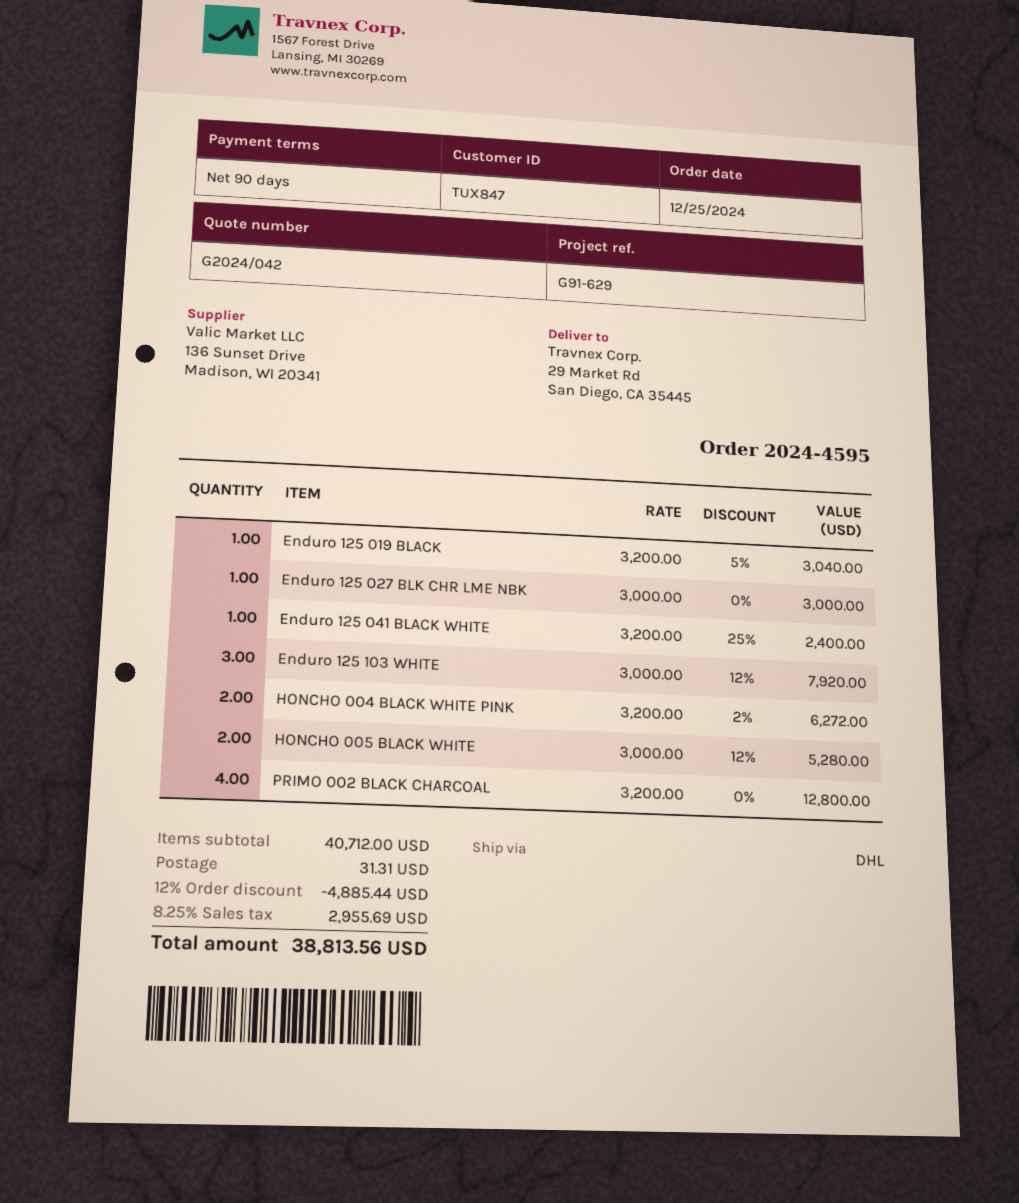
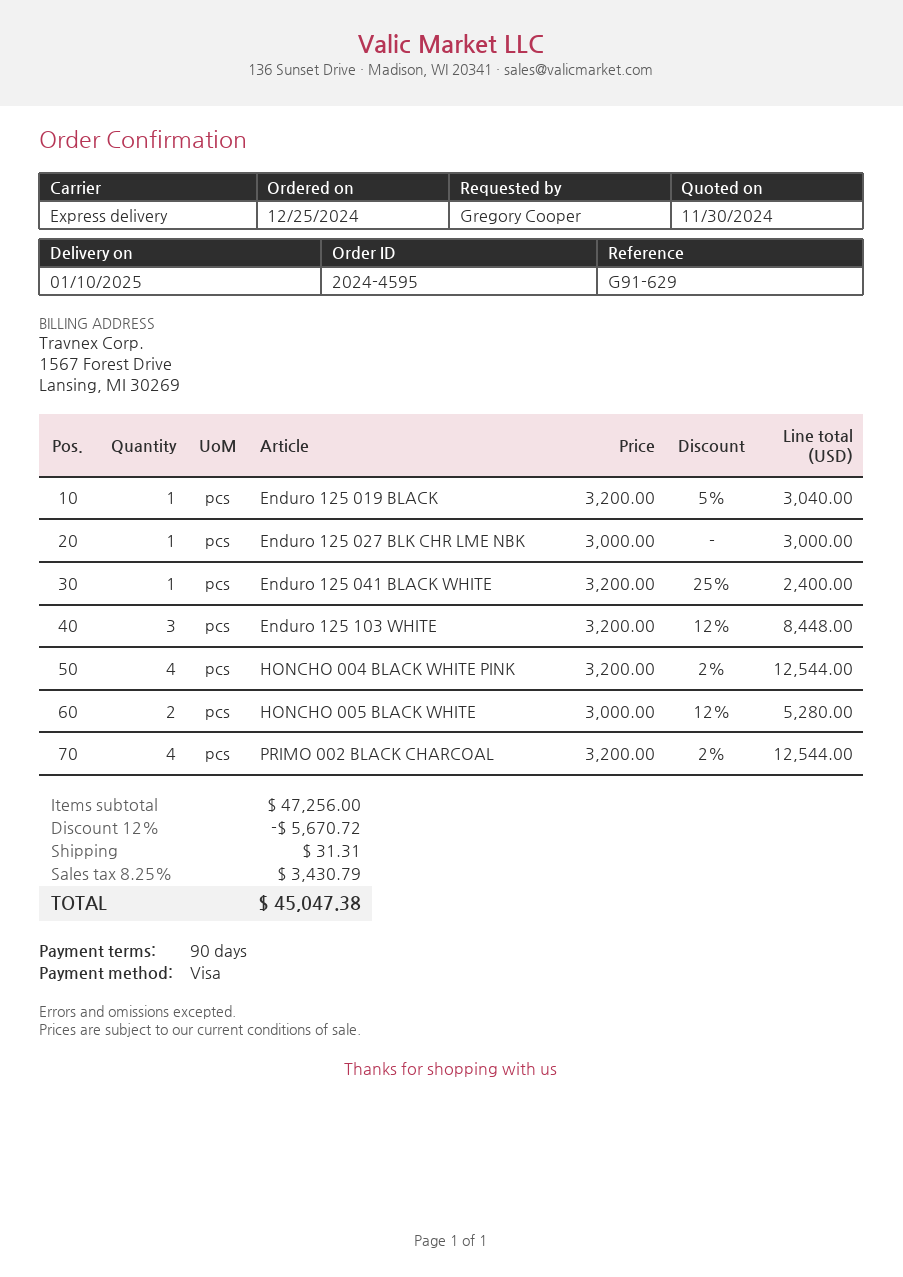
shipping method: DHL -> express
Enduro 125 103 WHITE: 3 x 3000.00 - 12% = 7920.00 -> 3 x 3200.00 - 12% = 8448.00
HONCHO 004 BLACK WHITE PINK: 2 x 3200.00 - 2% = 6272.00 -> 4 x 3200.00 - 2% = 12544.00
PRIMO 002 BLACK CHARCOAL: 4 x 3200.00 = 12800.00 -> 4 x 3200.00 - 2% = 12544.00
subtotal: 40712.00 -> 47256.00
discount: 12% = 4885.44 -> 12% = 5670.72
tax: 8.25% = 2955.69 -> 8.25% = 3430.79
total: 38813.56 -> 45047.38

